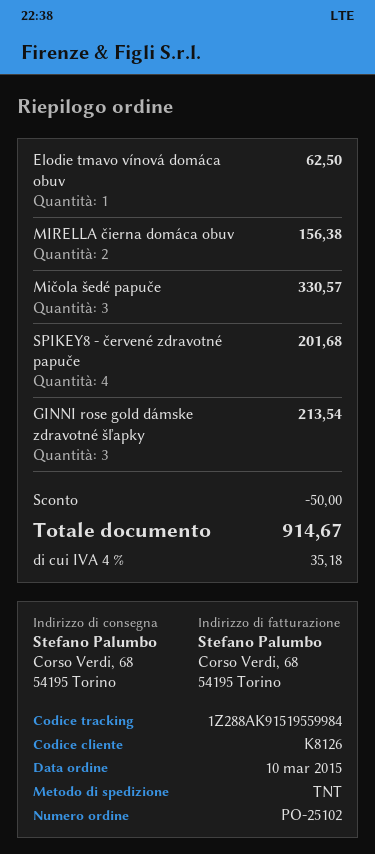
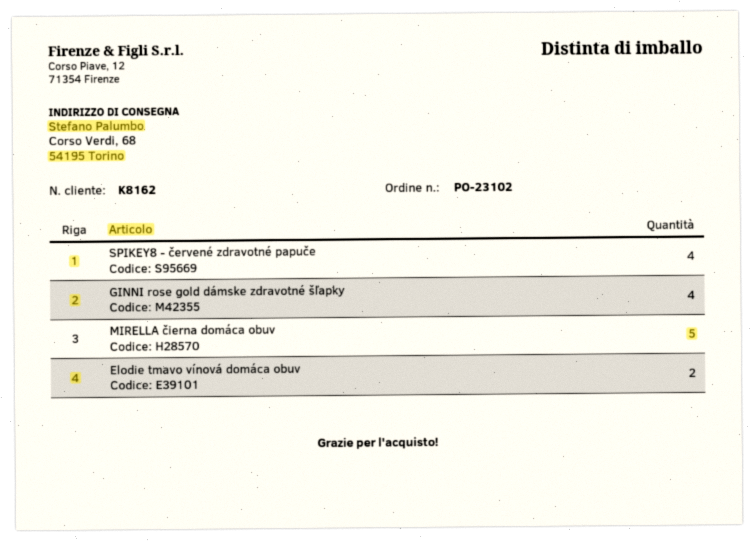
order number: PO-25102 -> PO-23102
customer number: K8126 -> K8162
Elodie tmavo vínová domáca obuv: 1 -> 2
MIRELLA čierna domáca obuv: 2 -> 5
Mičola šedé papuče: 3 -> none
GINNI rose gold dámske zdravotné šľapky: 3 -> 4

